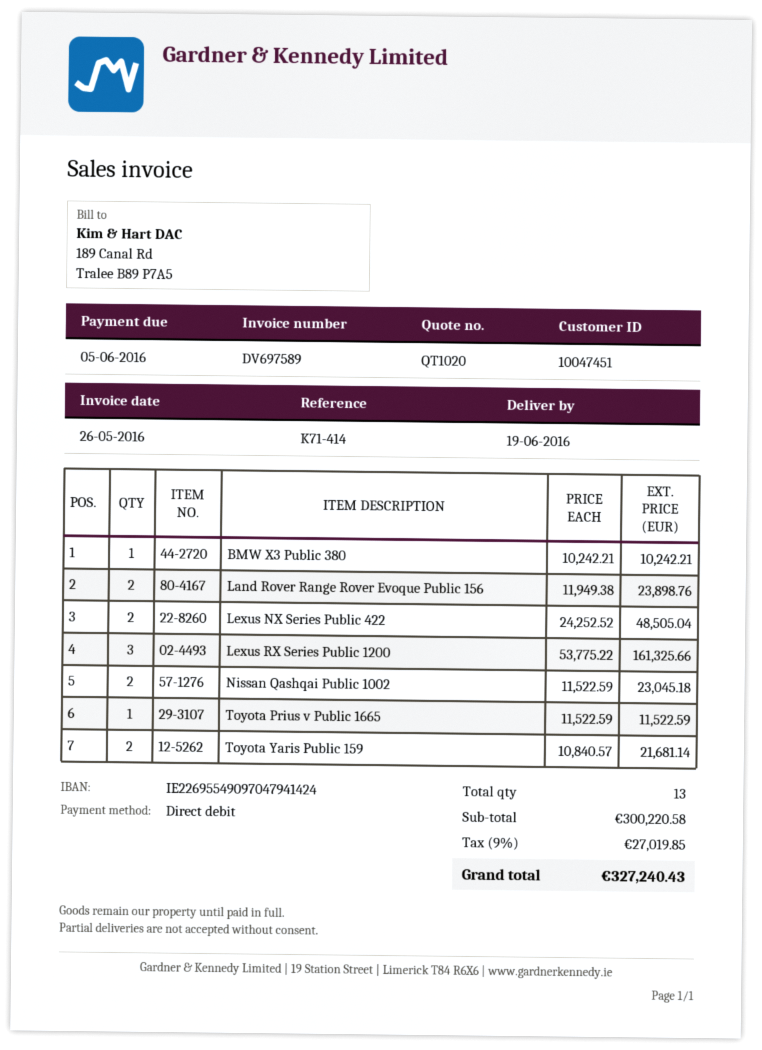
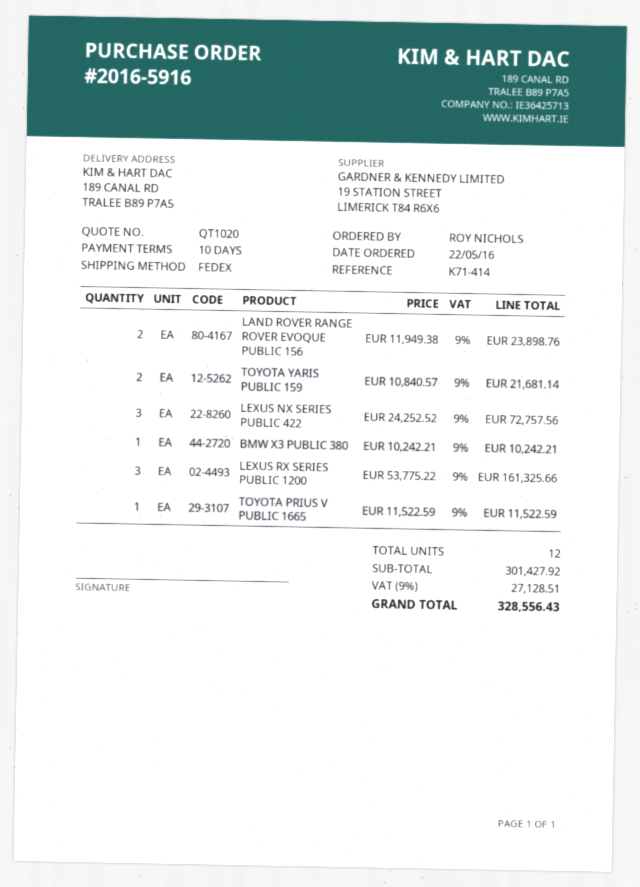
Lexus NX Series Public 422: 2 x 24252.52 = 48505.04 -> 3 x 24252.52 = 72757.56
Nissan Qashqai Public 1002: 2 x 11522.59 = 23045.18 -> none
total quantity: 13 -> 12
subtotal: 300220.58 -> 301427.92
tax: 9% = 27019.85 -> 9% = 27128.51
total: 327240.43 -> 328556.43

